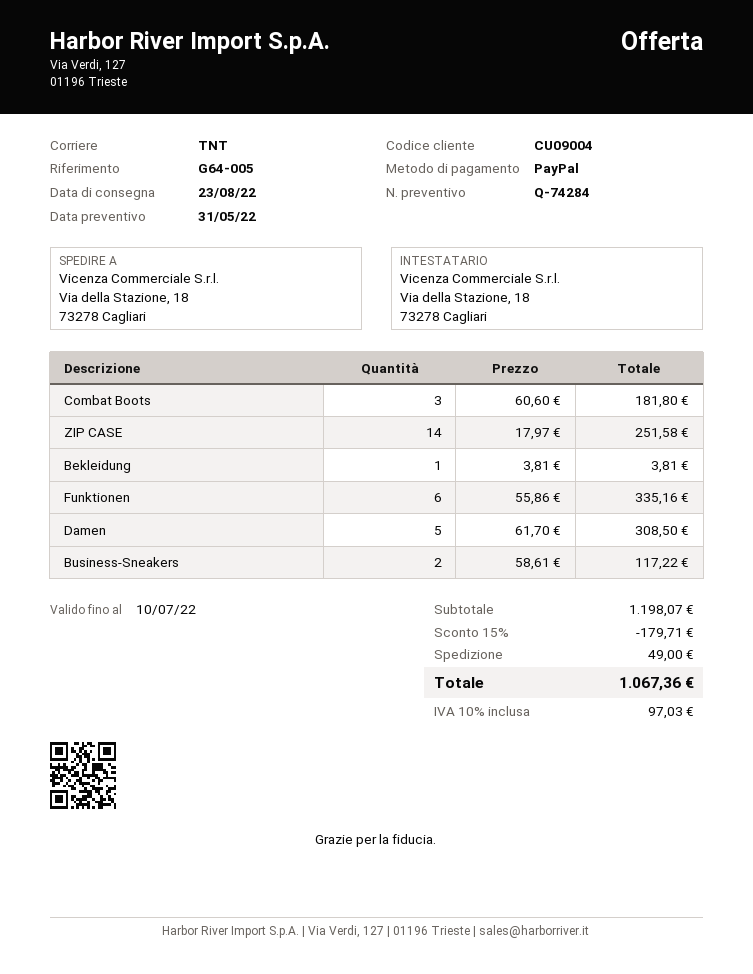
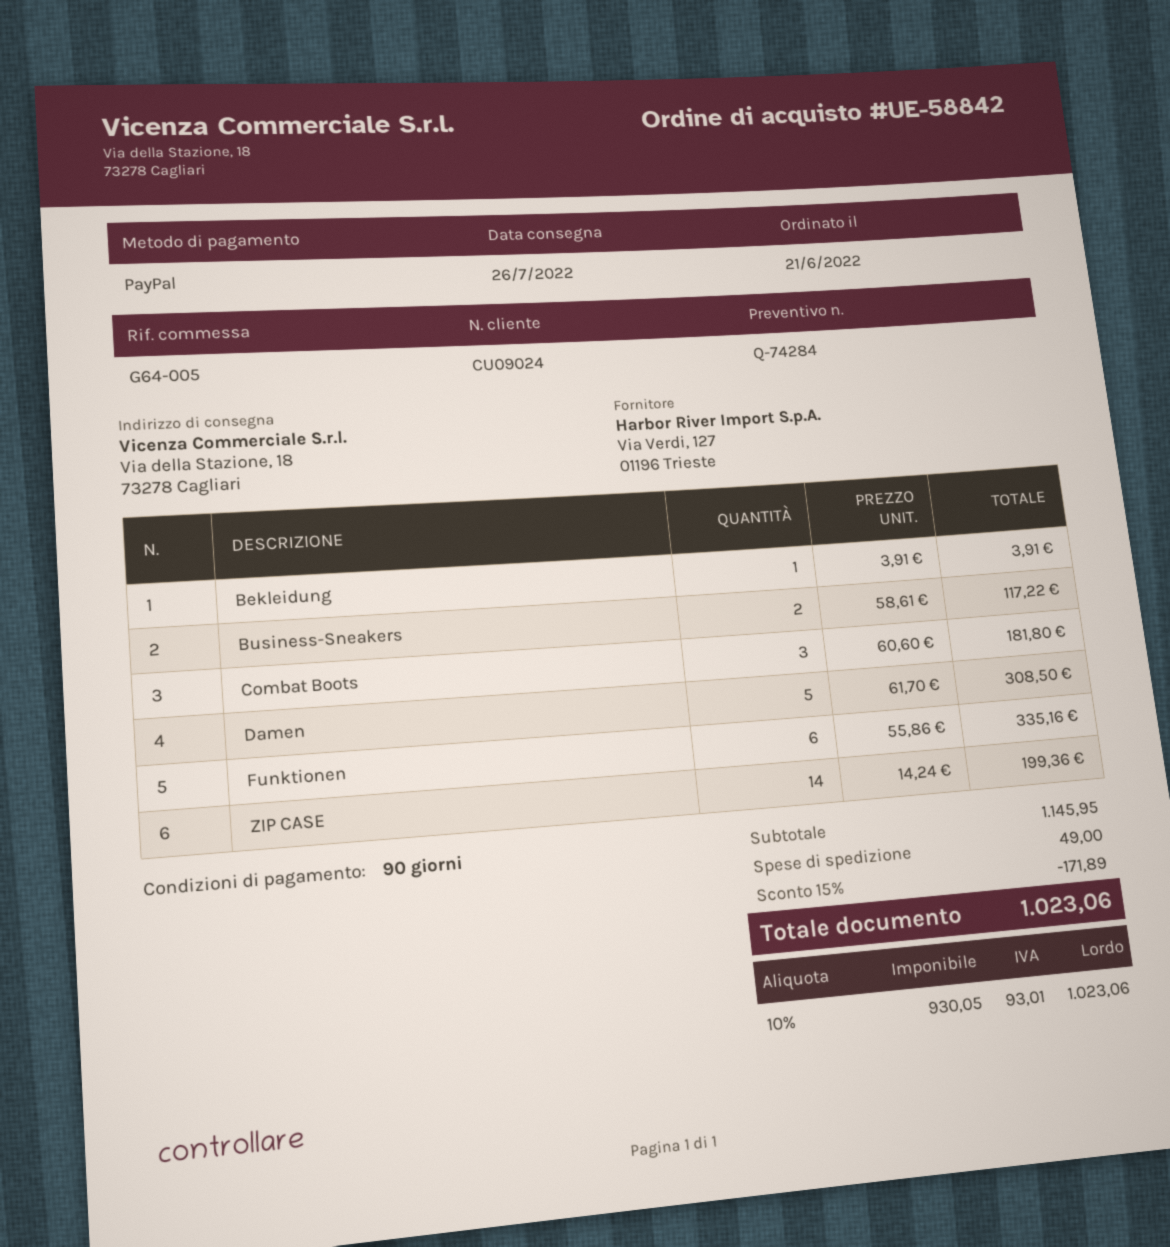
delivery date: 2022-08-23 -> 2022-07-26
customer number: CU09004 -> CU09024
ZIP CASE: 14 x 17.97 = 251.58 -> 14 x 14.24 = 199.36
Bekleidung: 1 x 3.81 = 3.81 -> 1 x 3.91 = 3.91
subtotal: 1198.07 -> 1145.95
discount: 15% = 179.71 -> 15% = 171.89
tax: 10% = 97.03 -> 10% = 93.01
total: 1067.36 -> 1023.06

